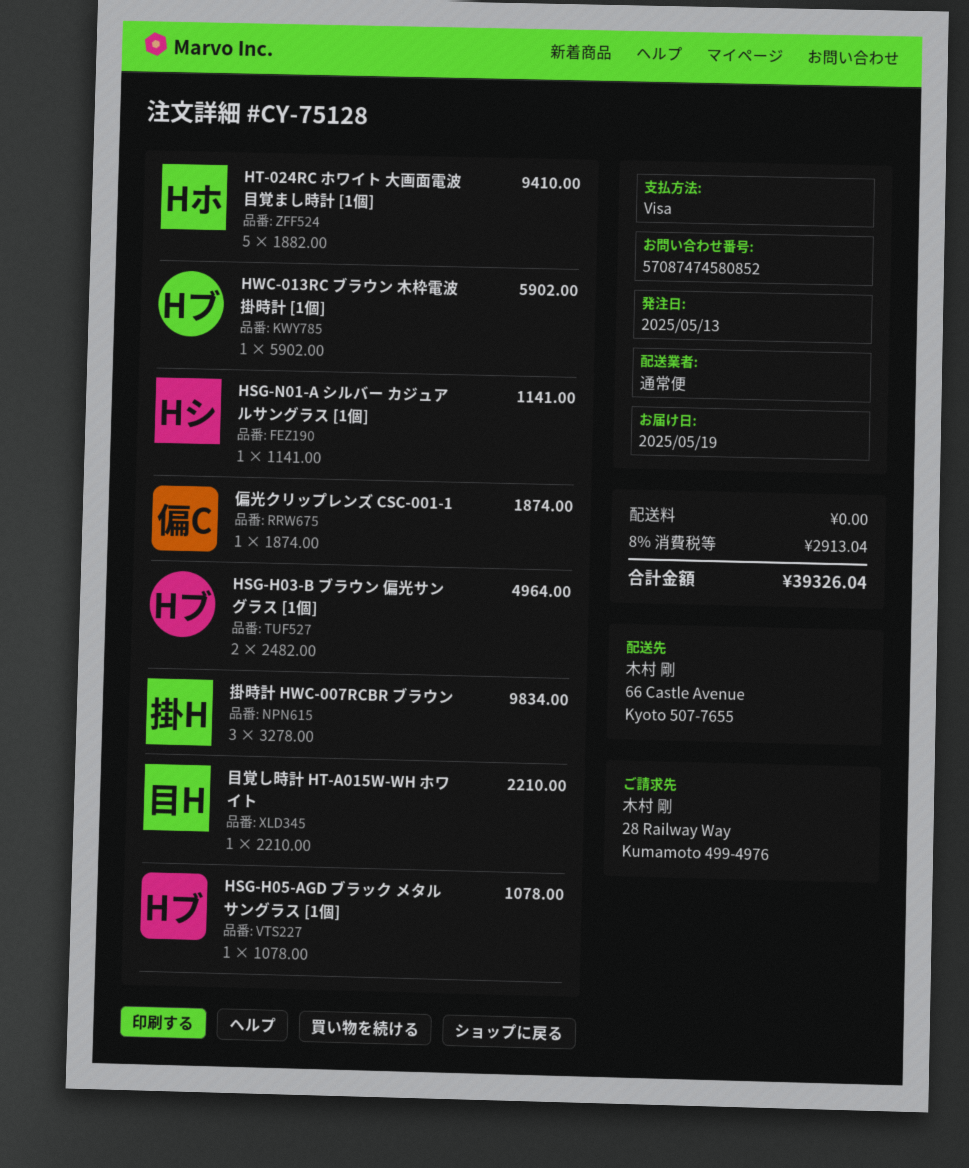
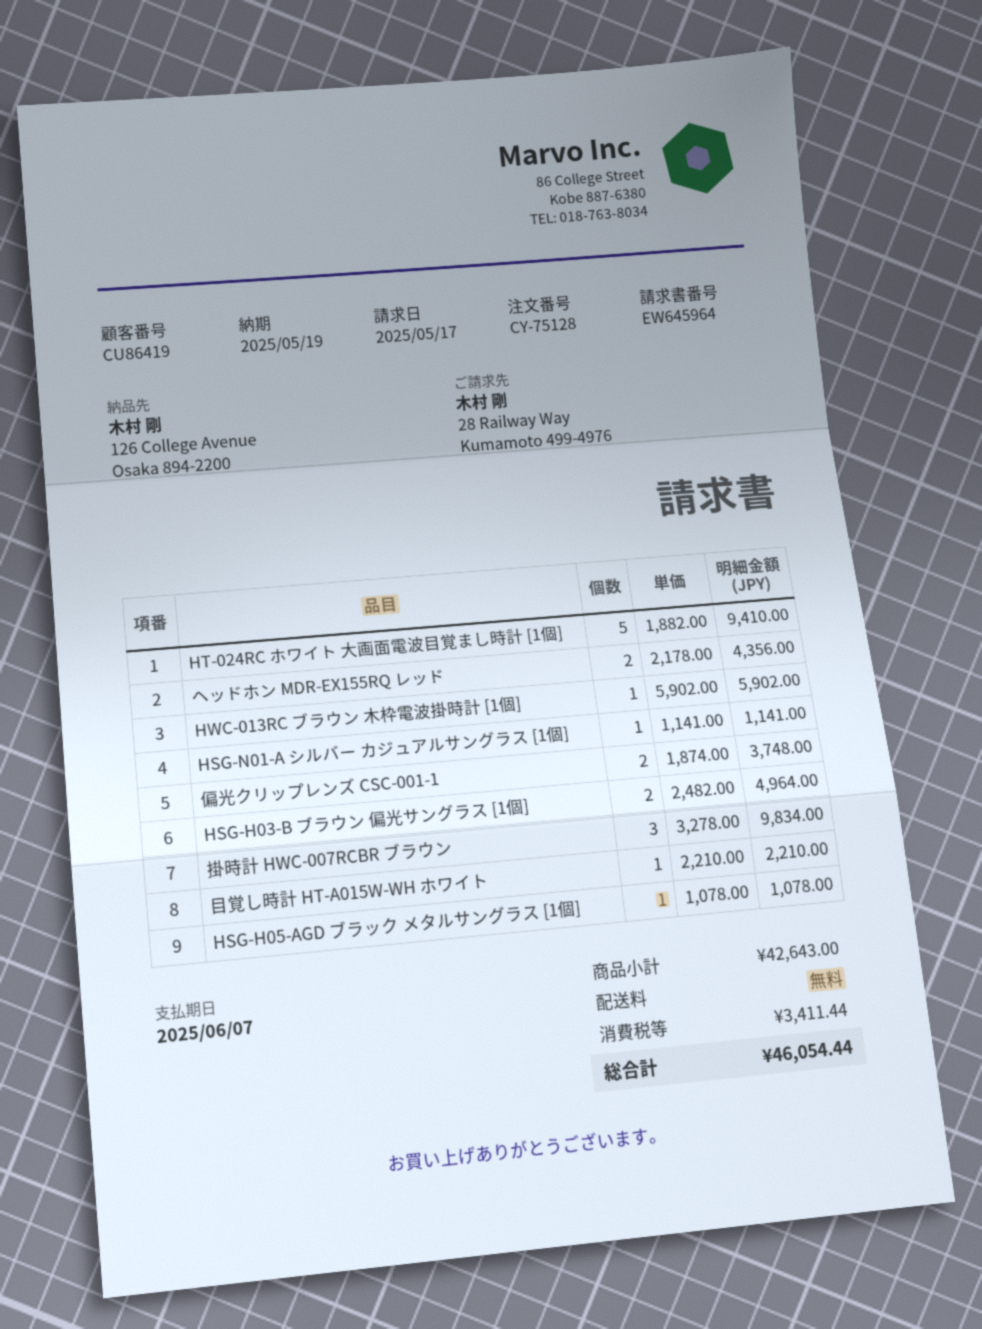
ship to: 66 Castle Avenue, Kyoto 507-7655 -> 126 College Avenue, Osaka 894-2200
偏光クリップレンズ CSC-001-1: 1 x 1874.00 = 1874.00 -> 2 x 1874.00 = 3748.00
ヘッドホン MDR-EX155RQ レッド: none -> 2 x 2178.00 = 4356.00
tax: 2913.04 -> 3411.44
total: 39326.04 -> 46054.44

